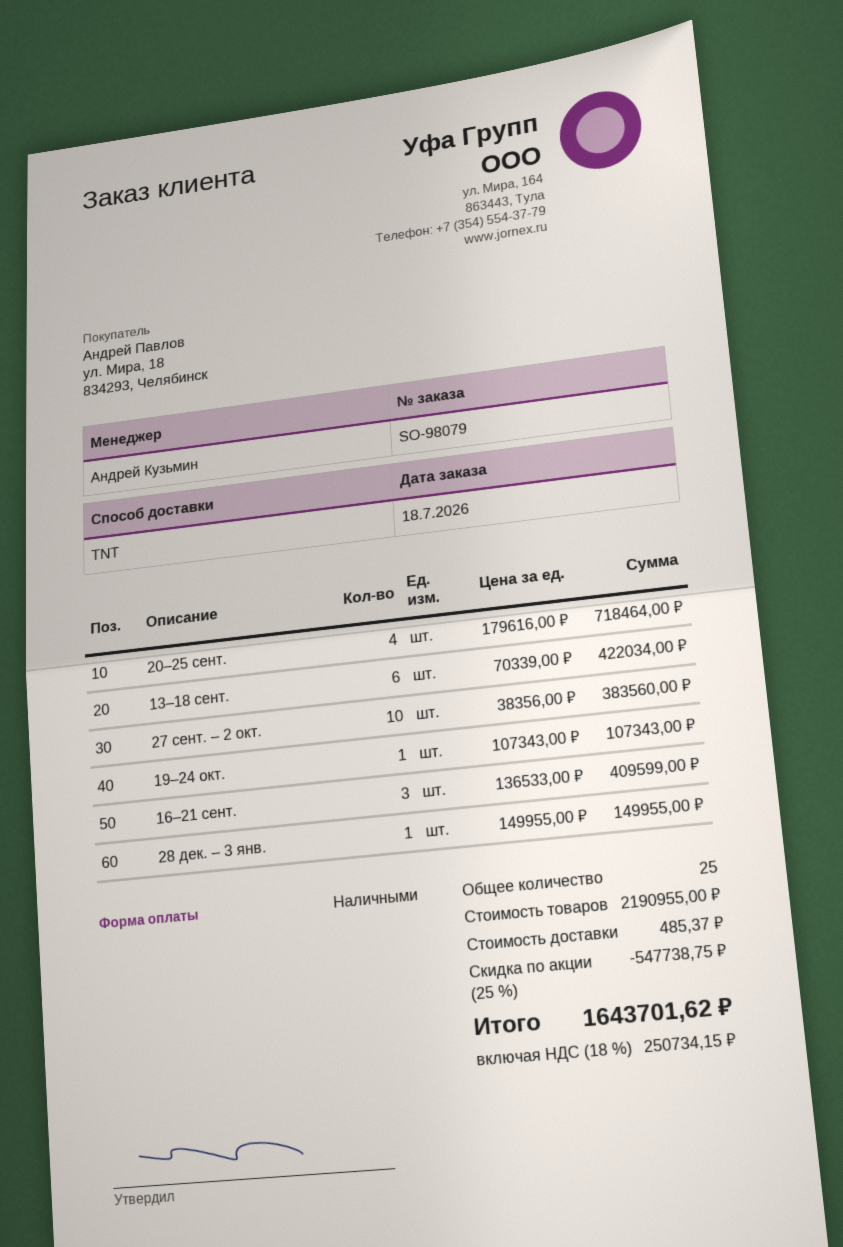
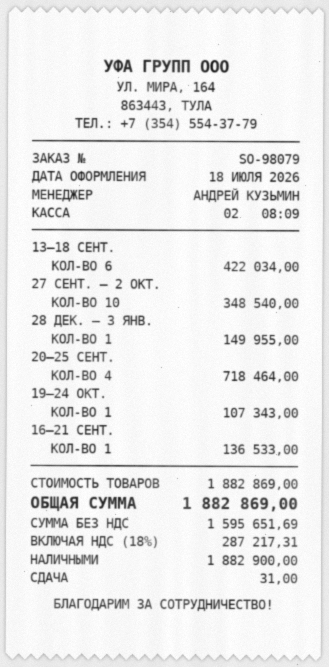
27 сент. – 2 окт.: 10 for 383560.00 -> 10 for 348540.00
16–21 сент.: 3 for 409599.00 -> 1 for 136533.00
subtotal: 2190955.00 -> 1882869.00
discount: 25% = 547738.75 -> none
shipping: 485.37 -> none
tax: 18% = 250734.15 -> 18% = 287217.31
total: 1643701.62 -> 1882869.00

